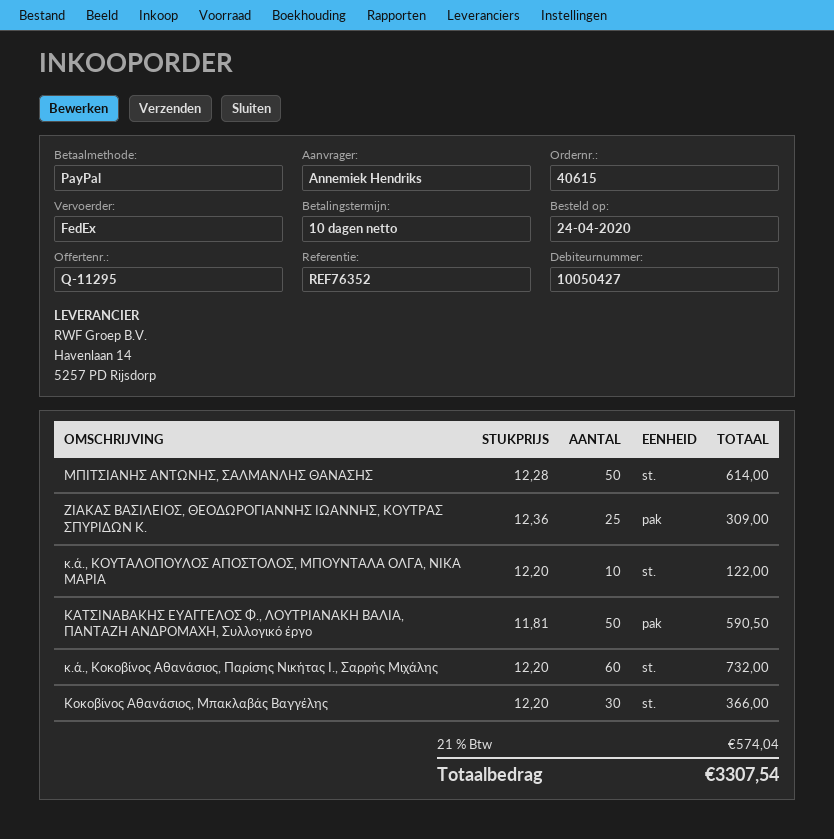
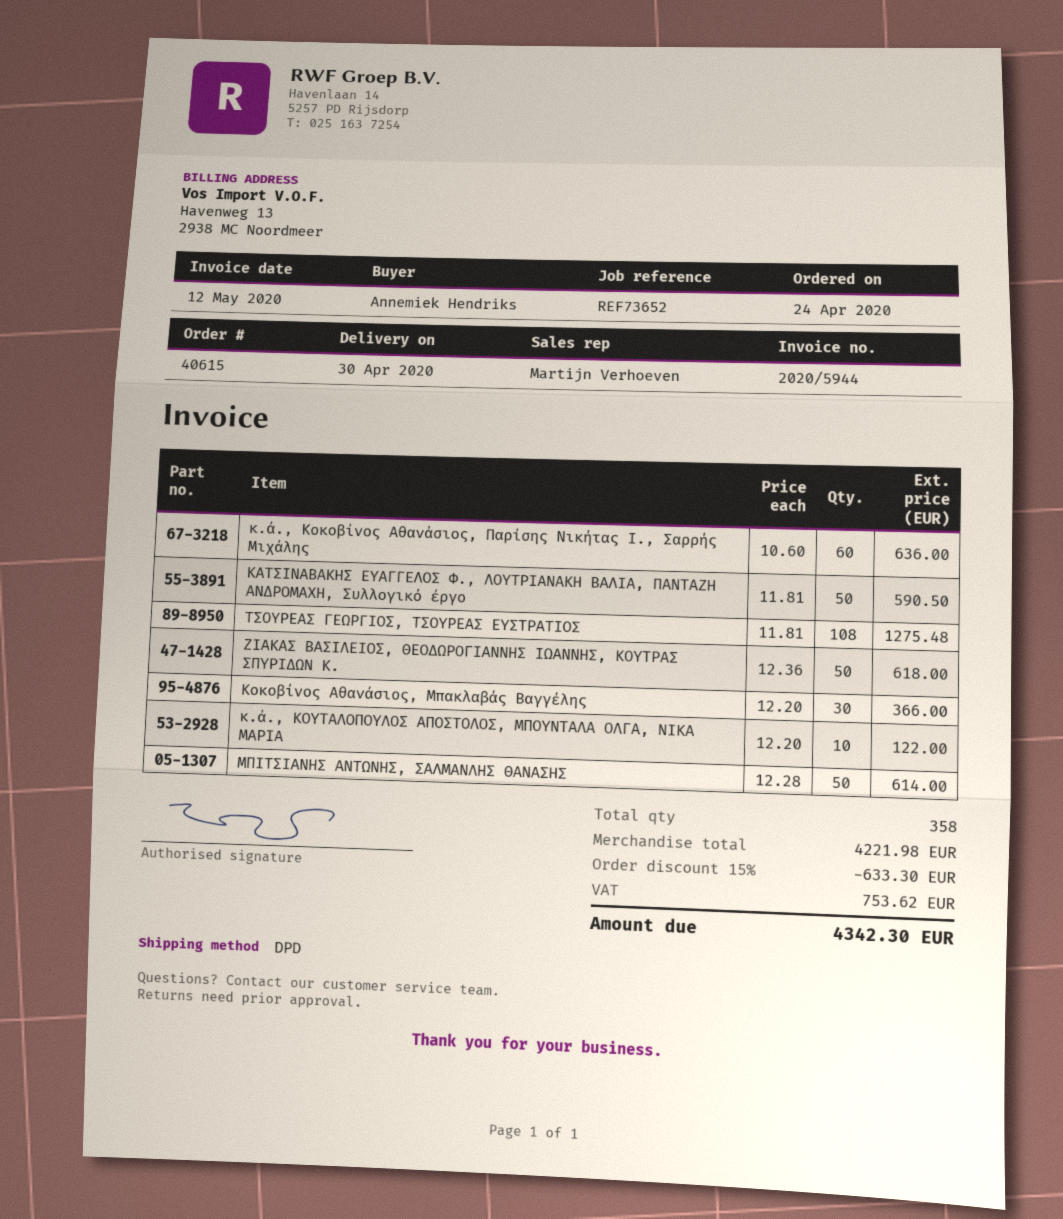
reference: REF76352 -> REF73652
shipping method: FedEx -> DPD
ΖΙΑΚΑΣ ΒΑΣΙΛΕΙΟΣ, ΘΕΟΔΩΡΟΓΙΑΝΝΗΣ ΙΩΑΝΝΗΣ, ΚΟΥΤΡΑΣ ΣΠΥΡΙΔΩΝ Κ.: 25 x 12.36 = 309.00 -> 50 x 12.36 = 618.00
κ.ά., Κοκοβίνος Αθανάσιος, Παρίσης Νικήτας Ι., Σαρρής Μιχάλης: 60 x 12.20 = 732.00 -> 60 x 10.60 = 636.00
ΤΣΟΥΡΕΑΣ ΓΕΩΡΓΙΟΣ, ΤΣΟΥΡΕΑΣ ΕΥΣΤΡΑΤΙΟΣ: none -> 108 x 11.81 = 1275.48
discount: none -> 15% = 633.30
tax: 574.04 -> 753.62
total: 3307.54 -> 4342.30

